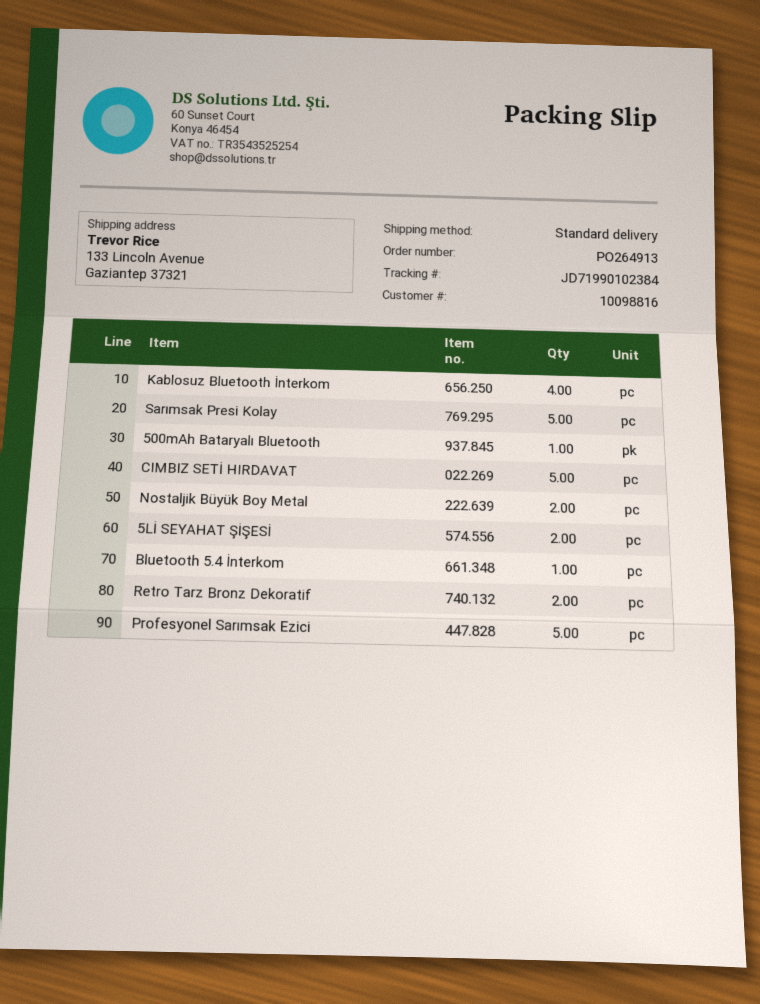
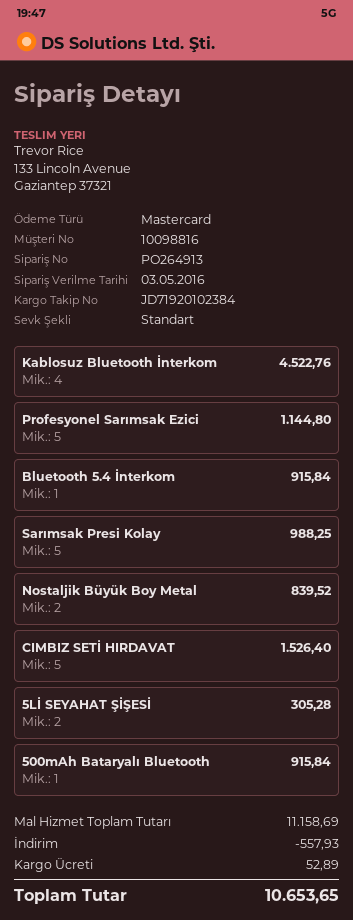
tracking number: JD71990102384 -> JD71920102384
Retro Tarz Bronz Dekoratif: 2 -> none

